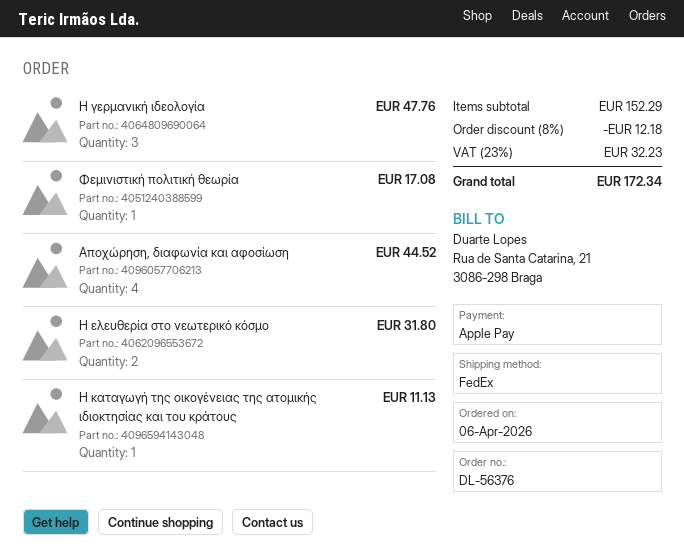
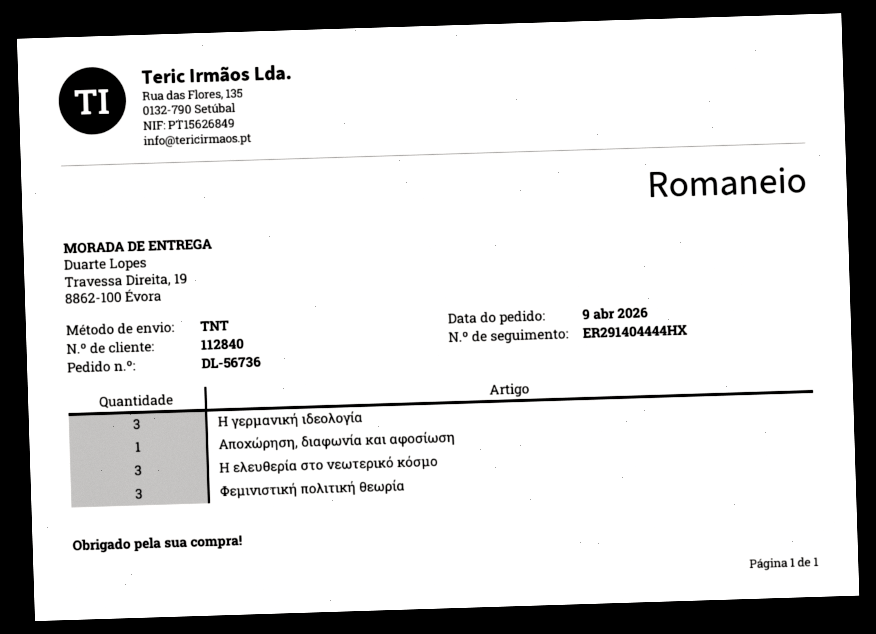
order number: DL-56376 -> DL-56736
order date: 2026-04-06 -> 2026-04-09
shipping method: FedEx -> TNT
Φεμινιστική πολιτική θεωρία: 1 -> 3
Αποχώρηση, διαφωνία και αφοσίωση: 4 -> 1
Η ελευθερία στο νεωτερικό κόσμο: 2 -> 3
Η καταγωγή της οικογένειας της ατομικής ιδιοκτησίας και του κράτους: 1 -> none

